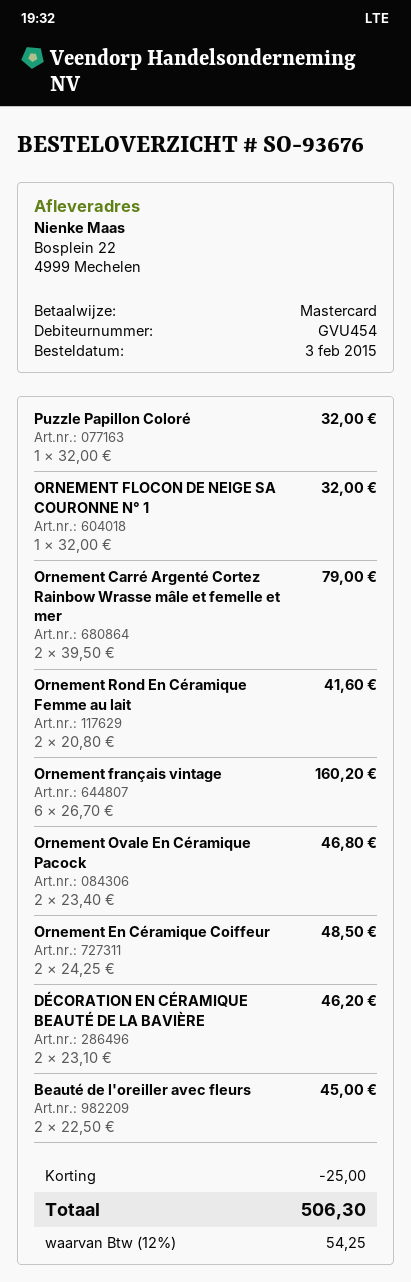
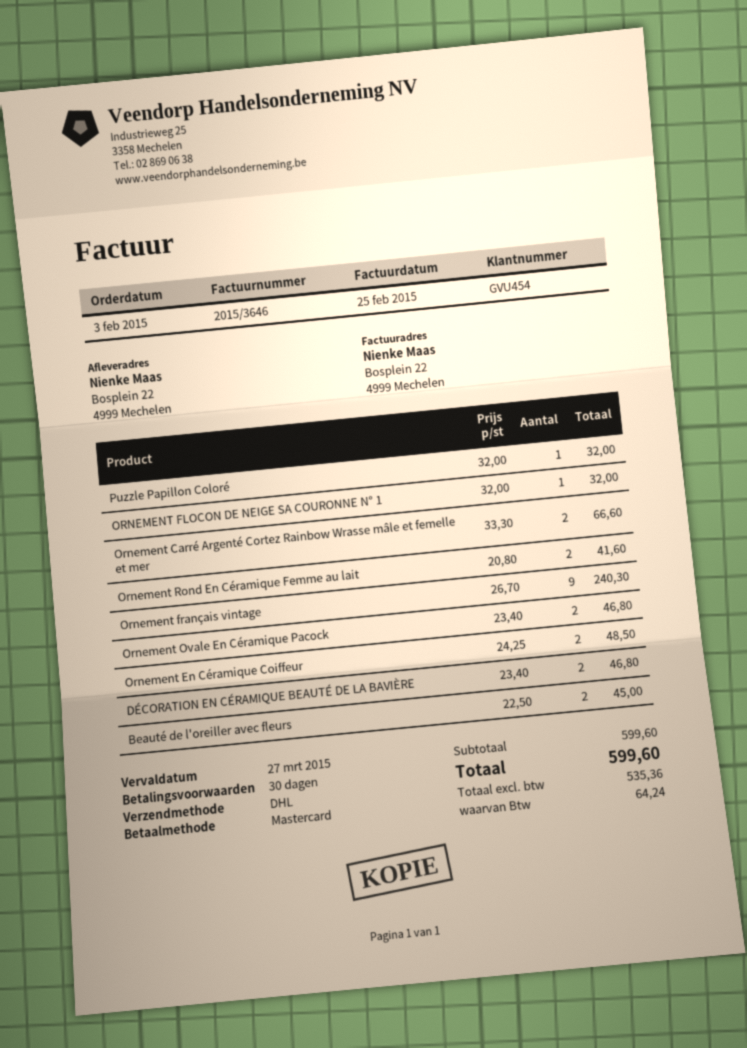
Ornement Carré Argenté Cortez Rainbow Wrasse mâle et femelle et mer: 2 x 39.50 = 79.00 -> 2 x 33.30 = 66.60
Ornement français vintage: 6 x 26.70 = 160.20 -> 9 x 26.70 = 240.30
DÉCORATION EN CÉRAMIQUE BEAUTÉ DE LA BAVIÈRE: 2 x 23.10 = 46.20 -> 2 x 23.40 = 46.80
discount: 25.00 -> none
tax: 54.25 -> 64.24
total: 506.30 -> 599.60

